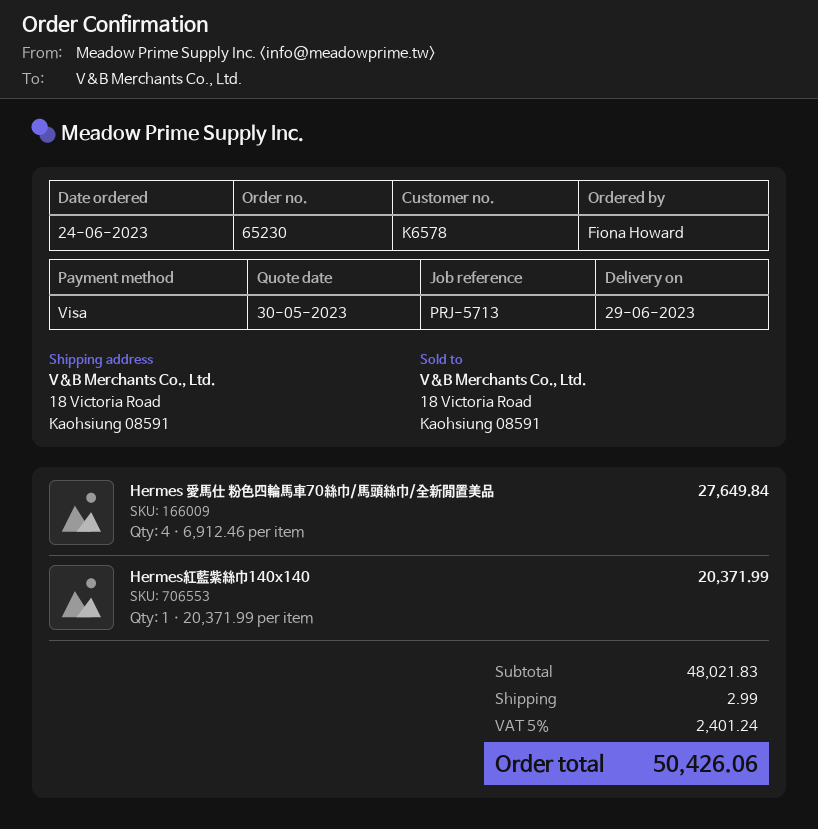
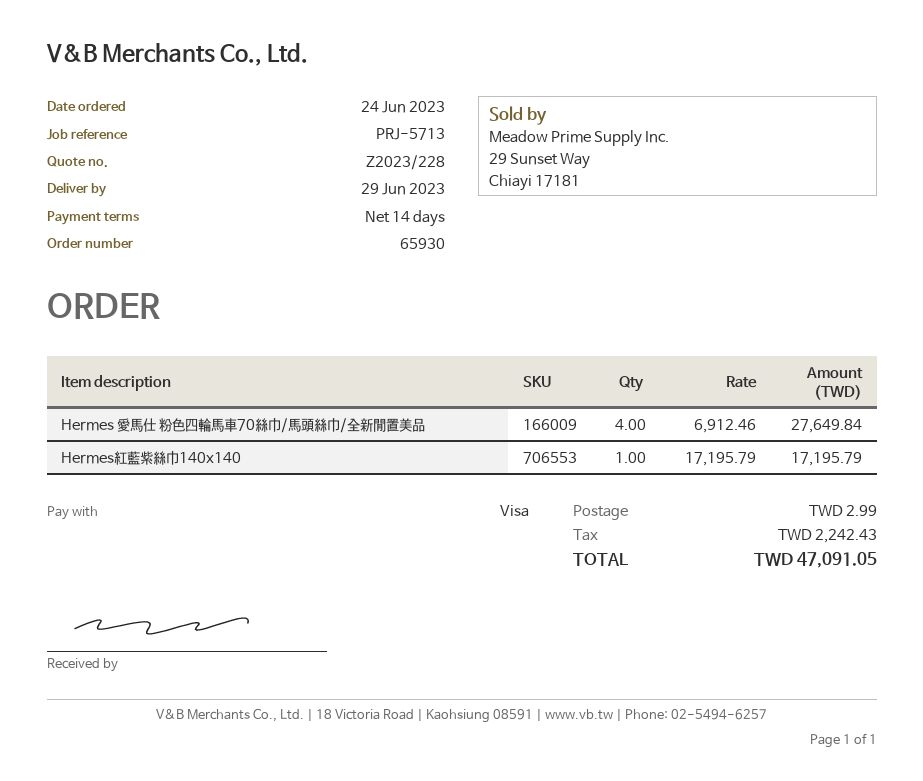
order number: 65230 -> 65930
Hermes紅藍紫絲巾140x140: 1 x 20371.99 = 20371.99 -> 1 x 17195.79 = 17195.79
tax: 2401.24 -> 2242.43
total: 50426.06 -> 47091.05

